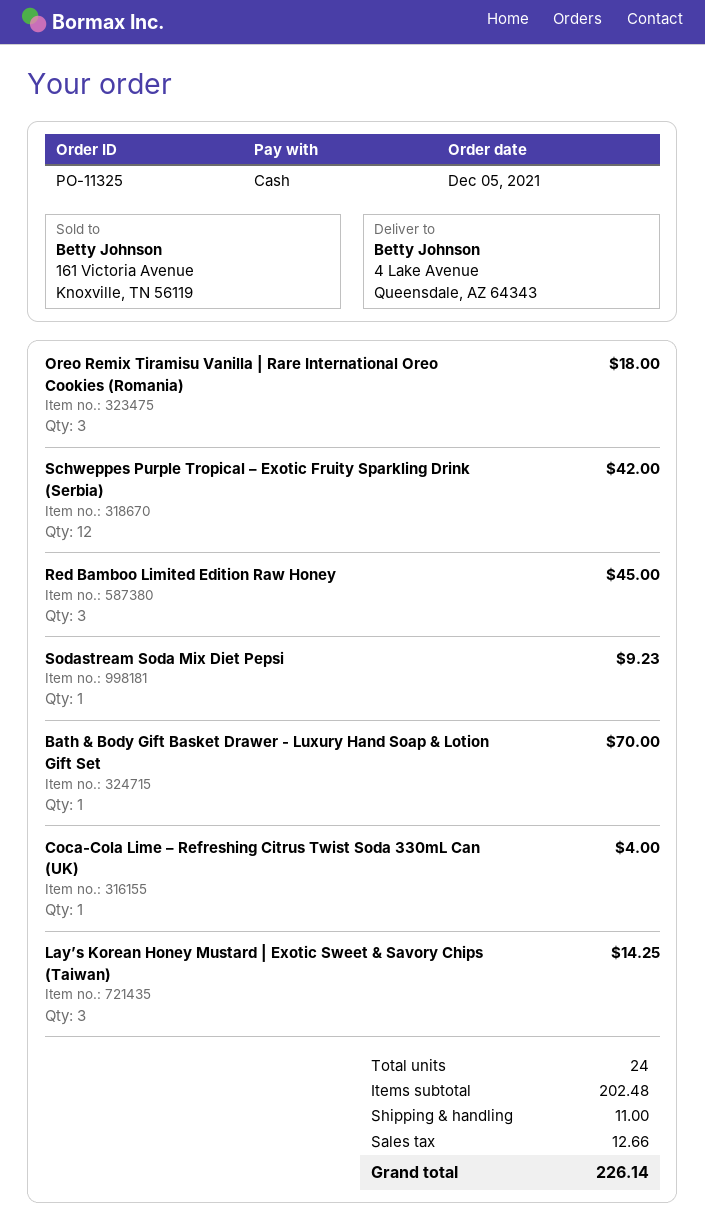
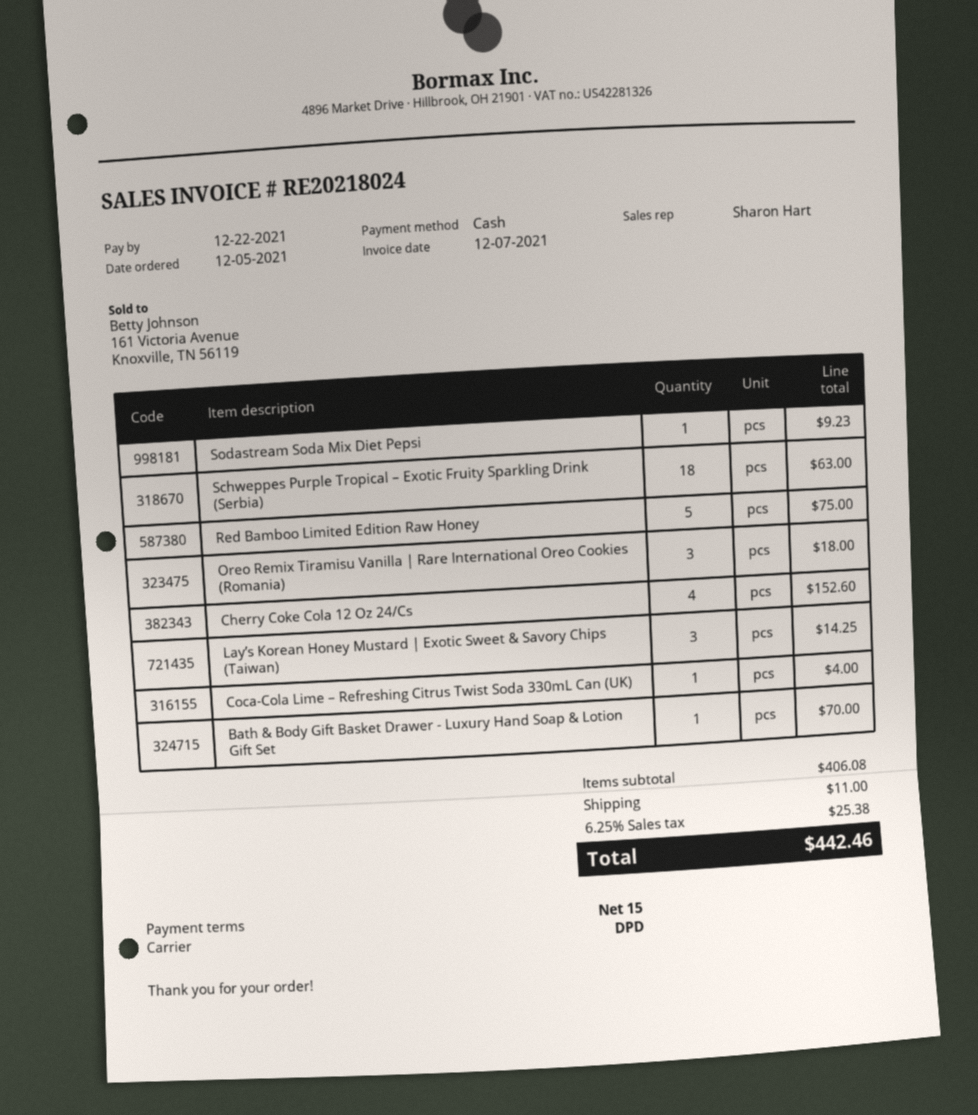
Schweppes Purple Tropical – Exotic Fruity Sparkling Drink (Serbia): 12 for 42.00 -> 18 for 63.00
Red Bamboo Limited Edition Raw Honey: 3 for 45.00 -> 5 for 75.00
Cherry Coke Cola 12 Oz 24/Cs: none -> 4 for 152.60
subtotal: 202.48 -> 406.08
tax: 12.66 -> 25.38
total: 226.14 -> 442.46

